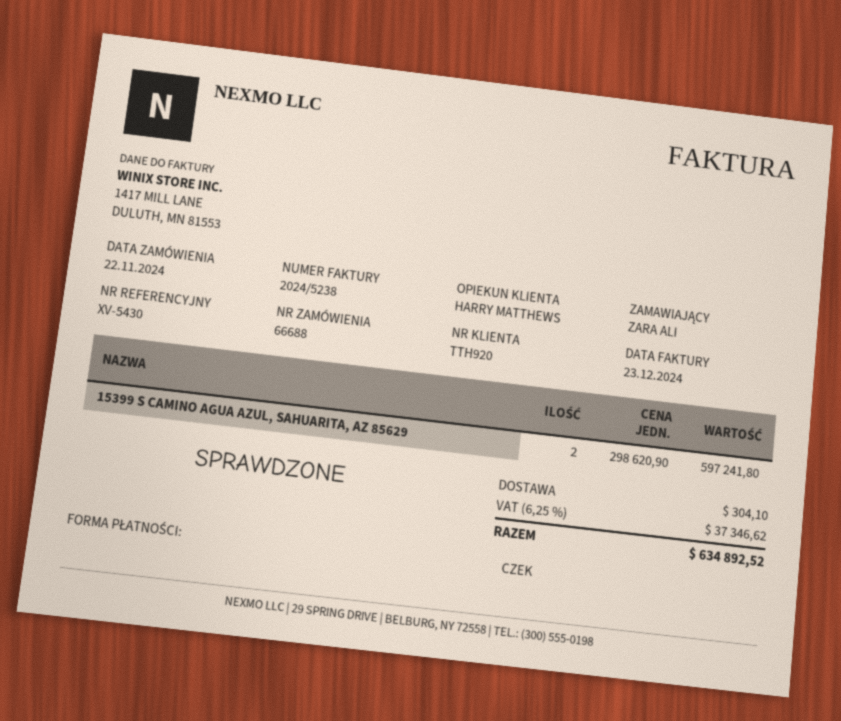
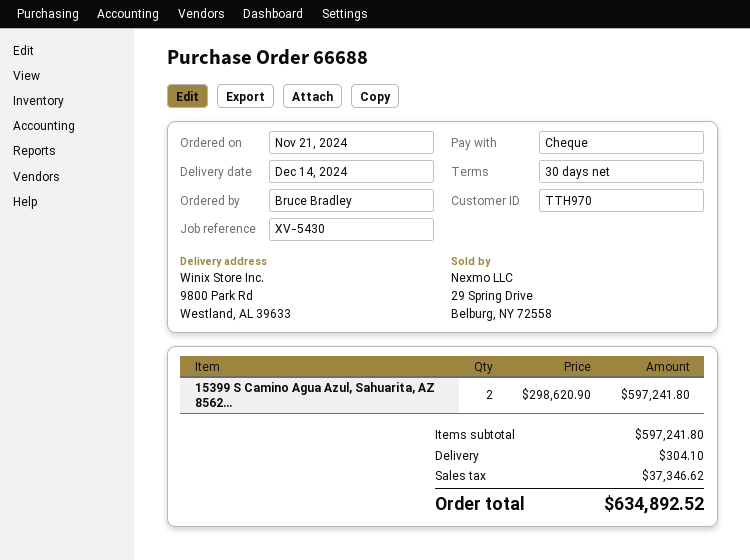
order date: 2024-11-22 -> 2024-11-21
customer number: TTH920 -> TTH970
ordered by: ZARA ALI -> Bruce Bradley

